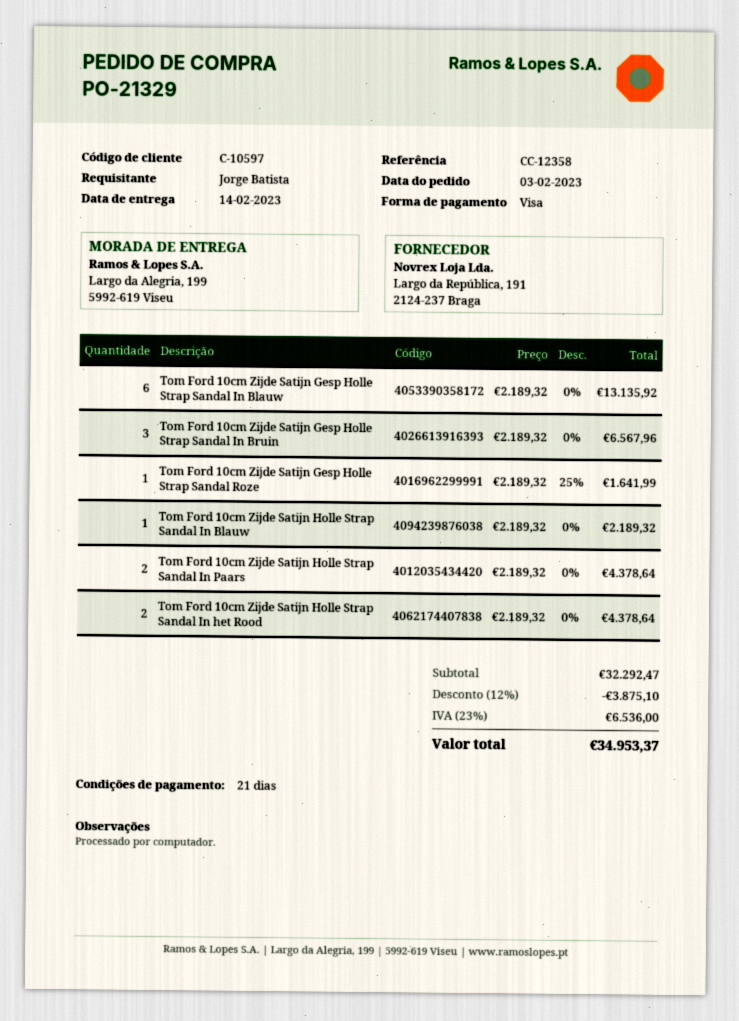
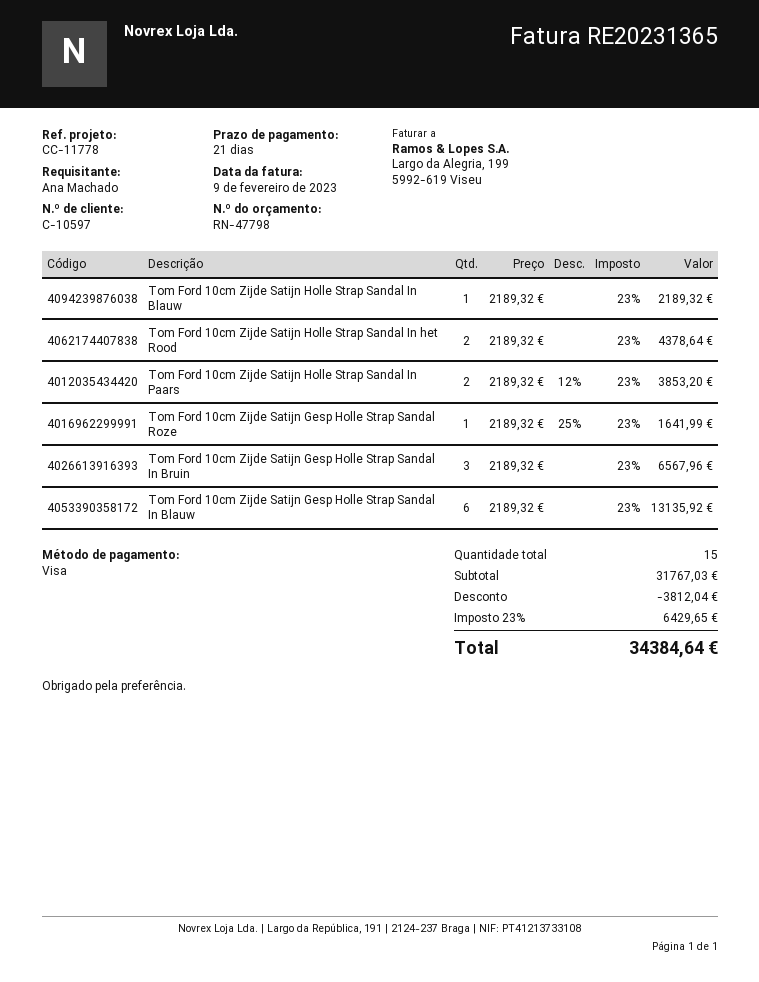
reference: CC-12358 -> CC-11778
ordered by: Jorge Batista -> Ana Machado
Tom Ford 10cm Zijde Satijn Holle Strap Sandal In Paars: 2 x 2189.32 = 4378.64 -> 2 x 2189.32 - 12% = 3853.20
subtotal: 32292.47 -> 31767.03
discount: 3875.10 -> 3812.04
tax: 23% = 6536.00 -> 23% = 6429.65
total: 34953.37 -> 34384.64

